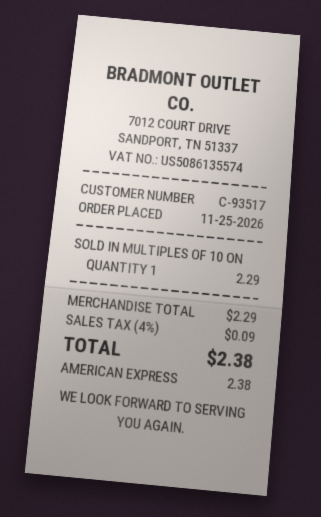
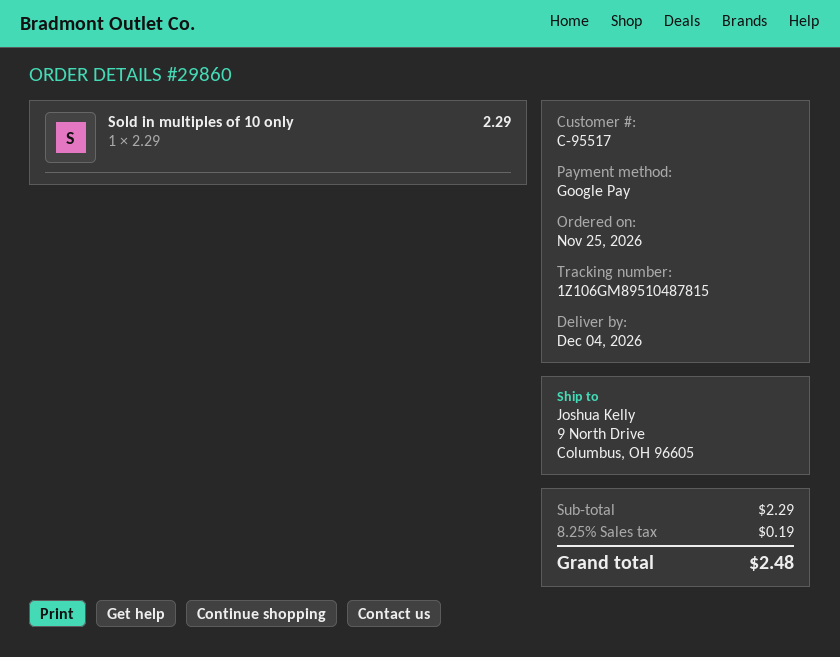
customer number: C-93517 -> C-95517
payment method: American Express -> Google Pay
tax: 4% = 0.09 -> 8.25% = 0.19
total: 2.38 -> 2.48

